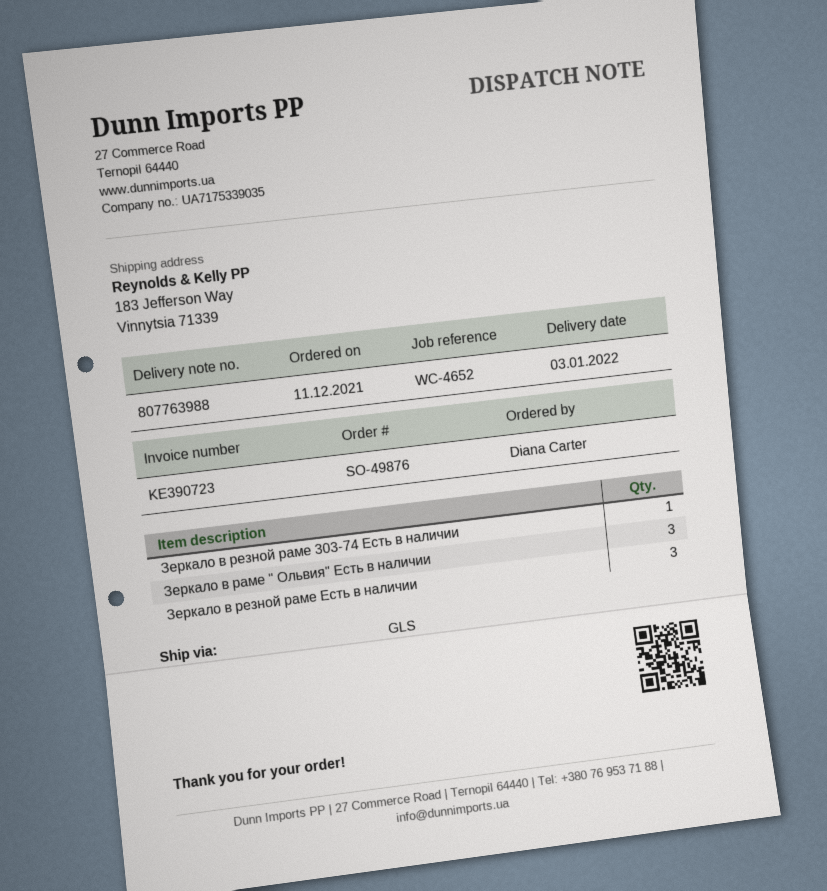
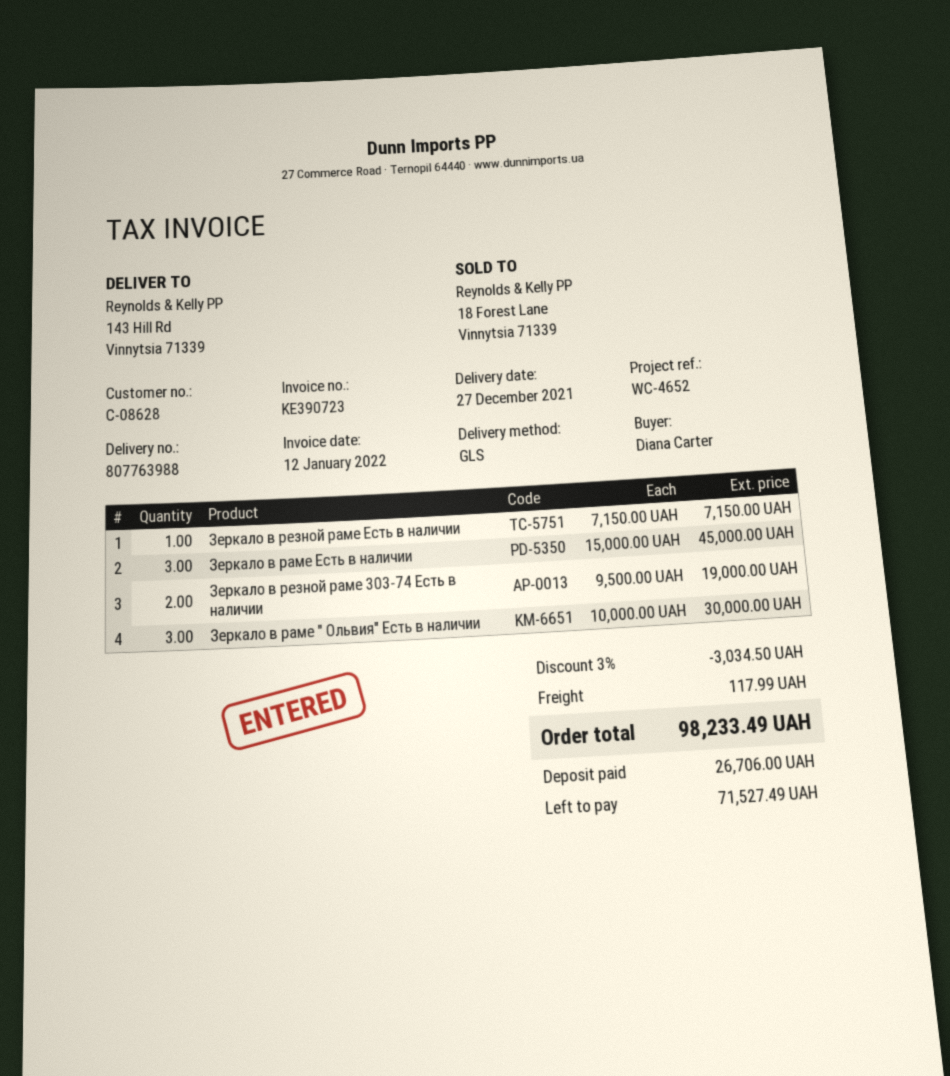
delivery date: 2022-01-03 -> 2021-12-27
ship to: 183 Jefferson Way, Vinnytsia 71339 -> 143 Hill Rd, Vinnytsia 71339
Зеркало в резной раме 303-74 Есть в наличии: 1 -> 2
Зеркало в резной раме Есть в наличии: 3 -> 1
Зеркало в раме Есть в наличии: none -> 3

